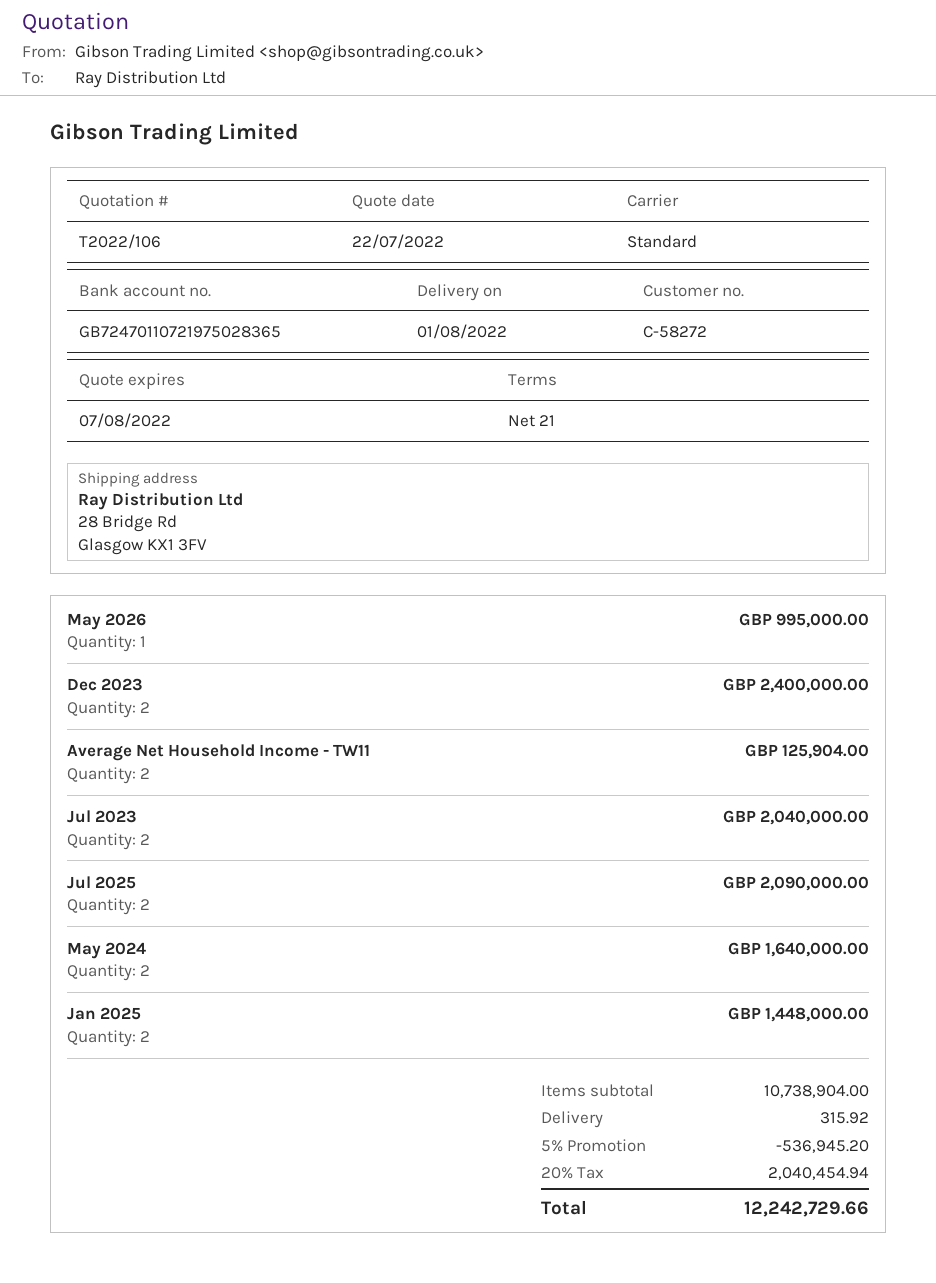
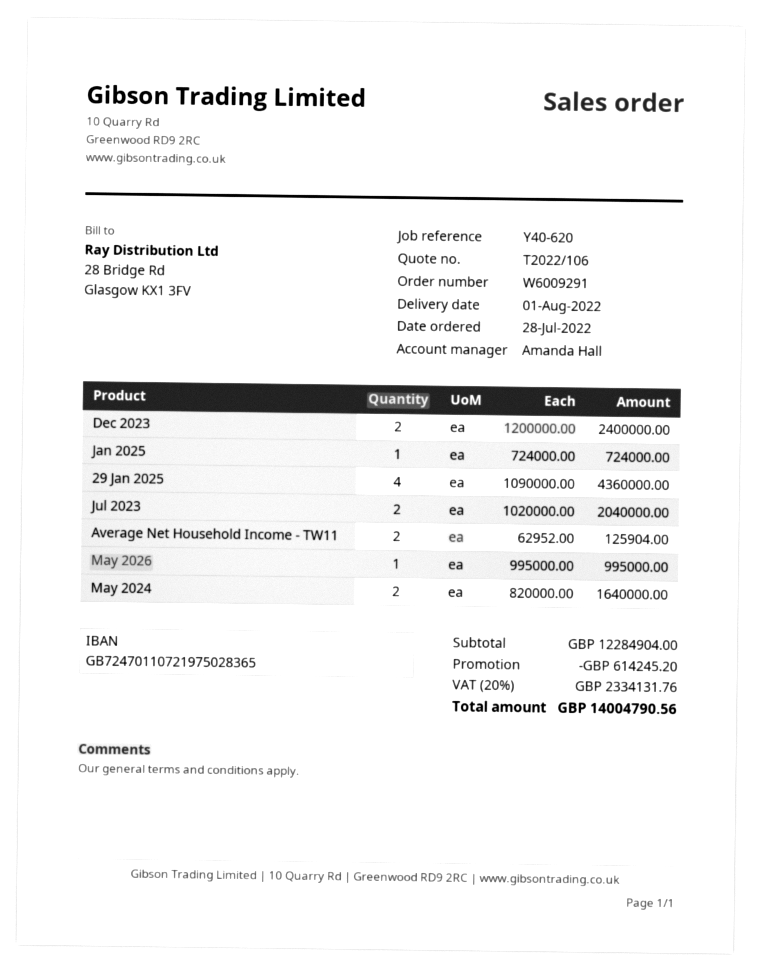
Jul 2025: 2 for 2090000.00 -> none
Jan 2025: 2 for 1448000.00 -> 1 for 724000.00
29 Jan 2025: none -> 4 for 4360000.00
subtotal: 10738904.00 -> 12284904.00
discount: 536945.20 -> 614245.20
shipping: 315.92 -> none
tax: 20% = 2040454.94 -> 20% = 2334131.76
total: 12242729.66 -> 14004790.56

